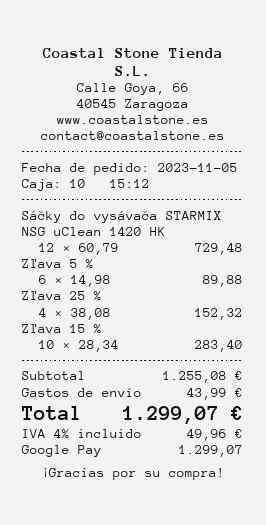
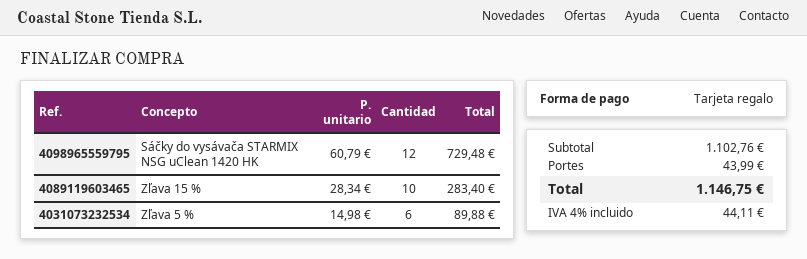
payment method: Google Pay -> gift card
Zľava 25 %: 4 x 38.08 = 152.32 -> none
subtotal: 1255.08 -> 1102.76
tax: 4% = 49.96 -> 4% = 44.11
total: 1299.07 -> 1146.75

